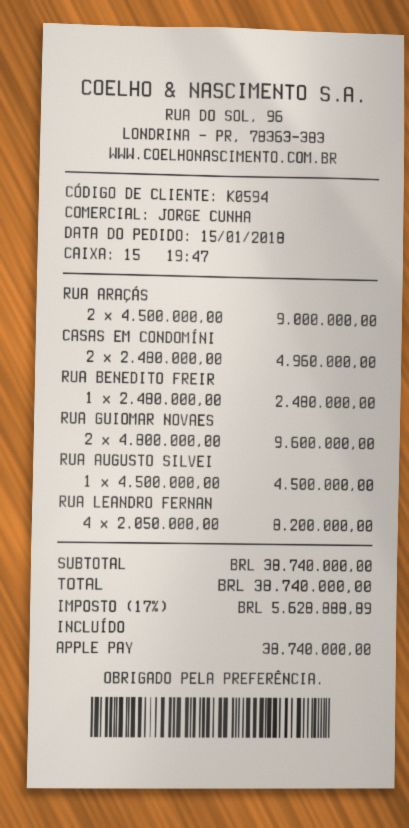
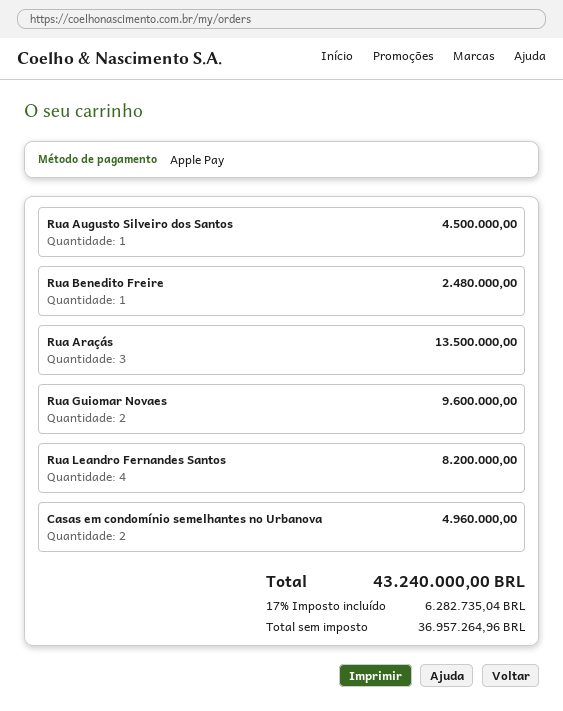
RUA ARAÇÁS: 2 for 9000000.00 -> 3 for 13500000.00
tax: 17% = 5628888.89 -> 17% = 6282735.04
total: 38740000.00 -> 43240000.00

